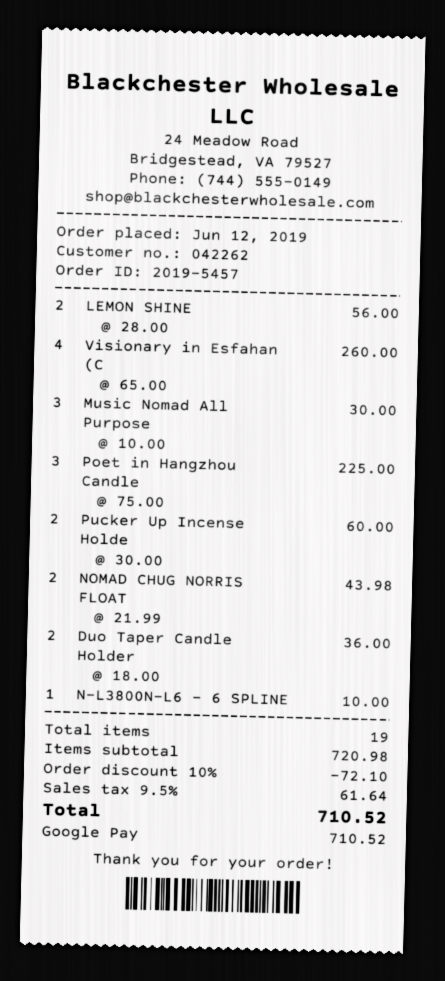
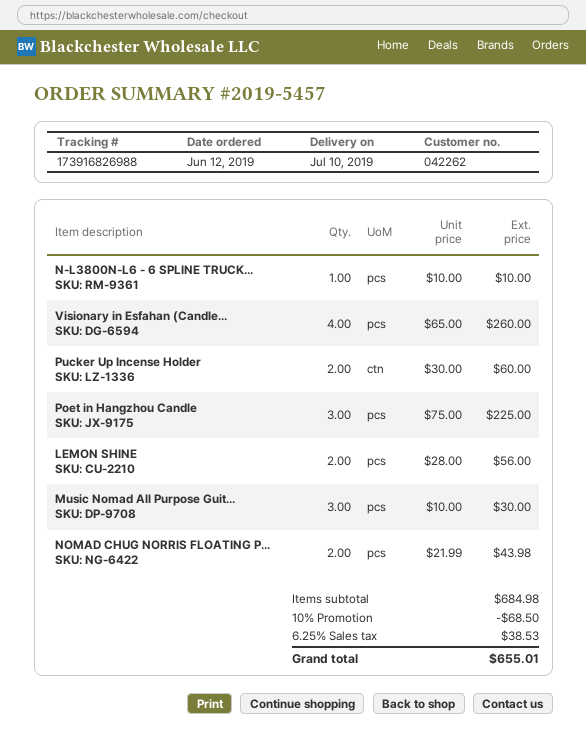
Duo Taper Candle Holder: 2 x 18.00 = 36.00 -> none
subtotal: 720.98 -> 684.98
discount: 10% = 72.10 -> 10% = 68.50
tax: 9.5% = 61.64 -> 6.25% = 38.53
total: 710.52 -> 655.01

